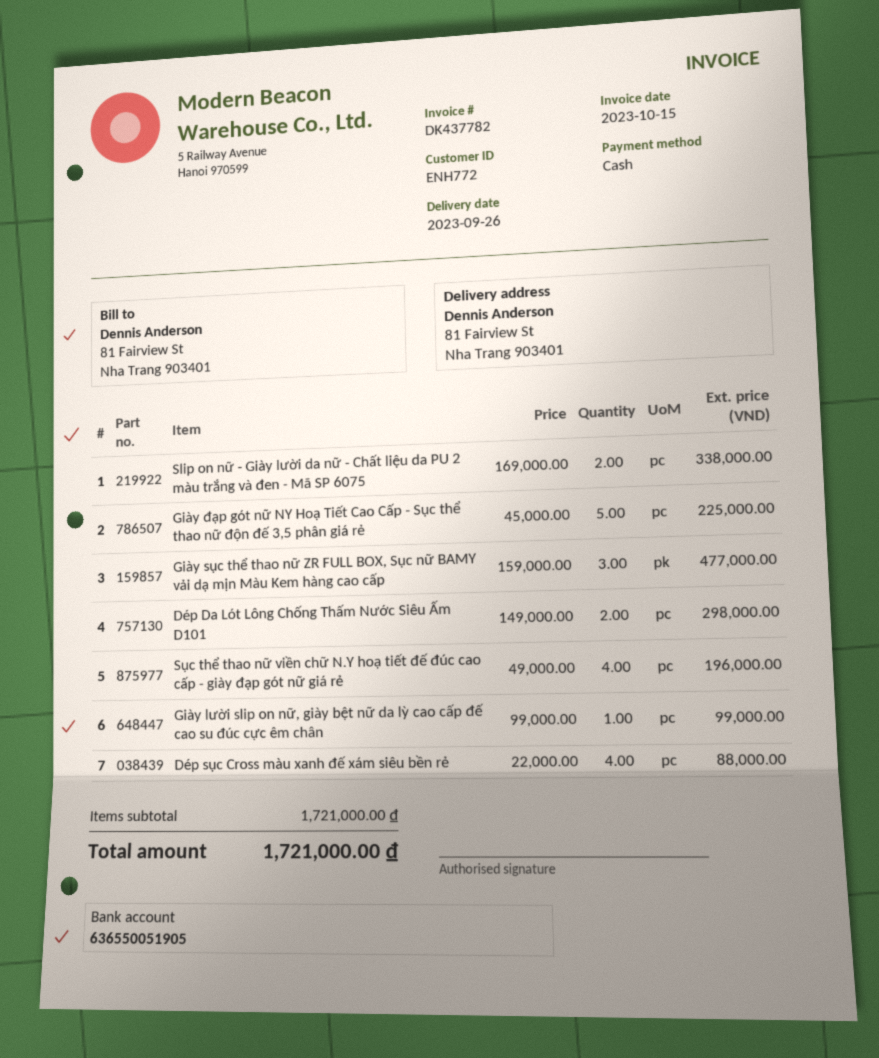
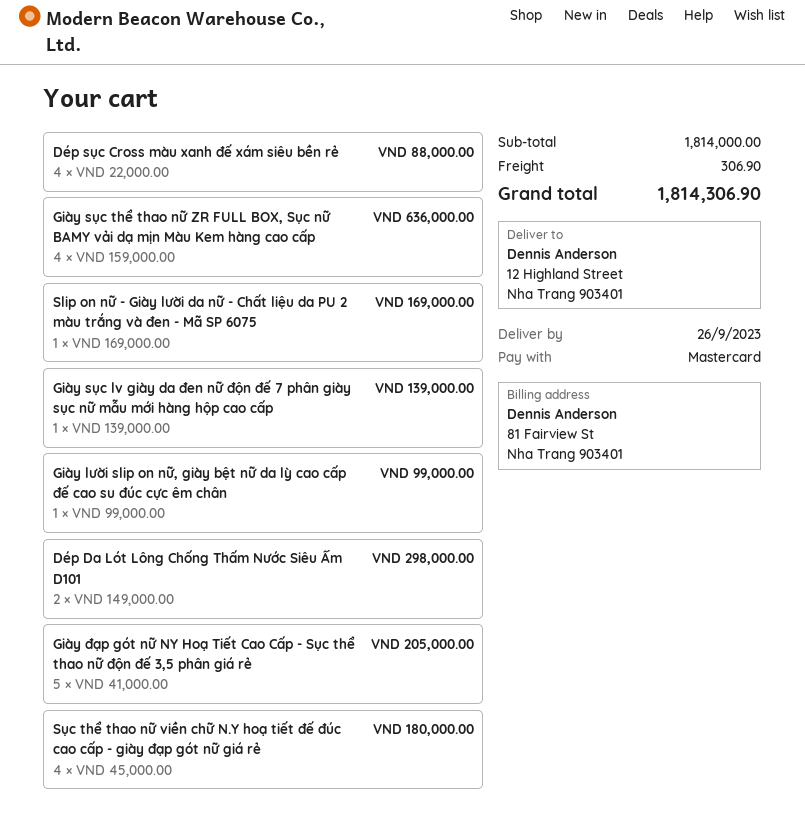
payment method: cash -> Mastercard
ship to: 81 Fairview St, Nha Trang 903401 -> 12 Highland Street, Nha Trang 903401
Slip on nữ - Giày lười da nữ - Chất liệu da PU 2 màu trắng và đen - Mã SP 6075: 2 x 169000.00 = 338000.00 -> 1 x 169000.00 = 169000.00
Giày đạp gót nữ NY Hoạ Tiết Cao Cấp - Sục thể thao nữ độn đế 3,5 phân giá rẻ: 5 x 45000.00 = 225000.00 -> 5 x 41000.00 = 205000.00
Giày sục thể thao nữ ZR FULL BOX, Sục nữ BAMY vải dạ mịn Màu Kem hàng cao cấp: 3 x 159000.00 = 477000.00 -> 4 x 159000.00 = 636000.00
Sục thể thao nữ viền chữ N.Y hoạ tiết đế đúc cao cấp - giày đạp gót nữ giá rẻ: 4 x 49000.00 = 196000.00 -> 4 x 45000.00 = 180000.00
Giày sục lv giày da đen nữ độn đế 7 phân giày sục nữ mẫu mới hàng hộp cao cấp: none -> 1 x 139000.00 = 139000.00
subtotal: 1721000.00 -> 1814000.00
shipping: none -> 306.90
total: 1721000.00 -> 1814306.90

